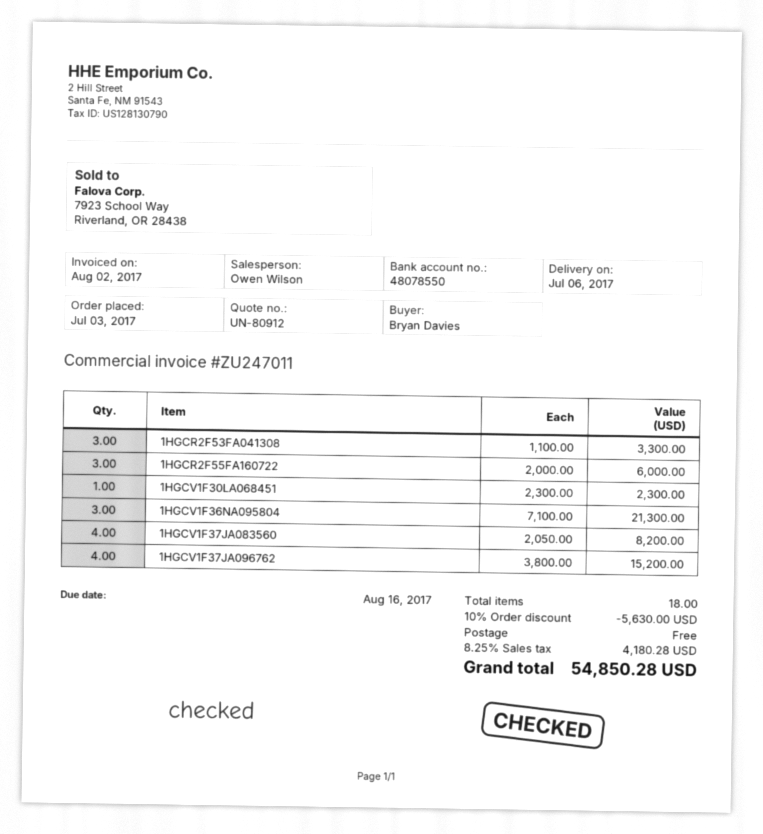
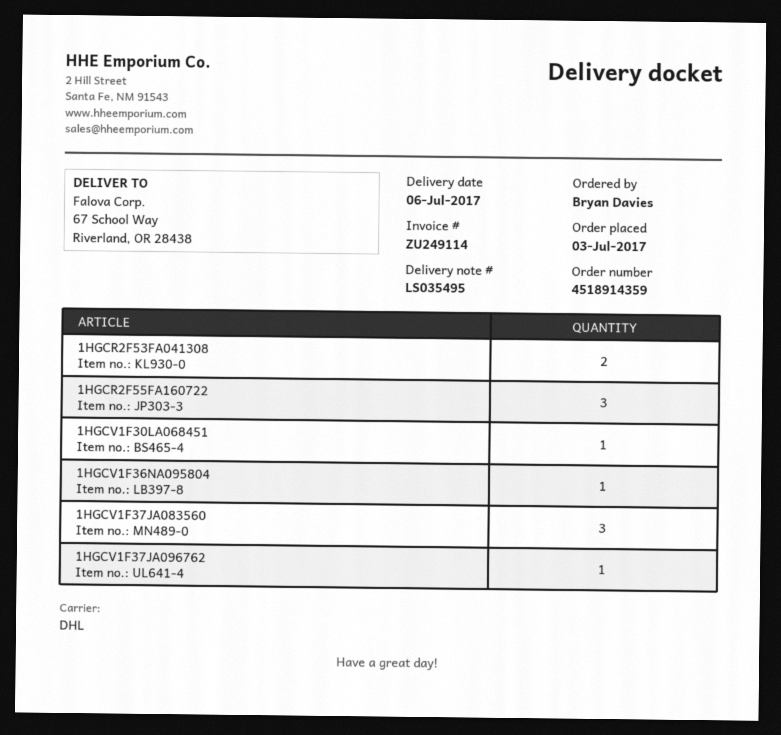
invoice number: ZU247011 -> ZU249114
1HGCR2F53FA041308: 3 -> 2
1HGCV1F36NA095804: 3 -> 1
1HGCV1F37JA083560: 4 -> 3
1HGCV1F37JA096762: 4 -> 1

